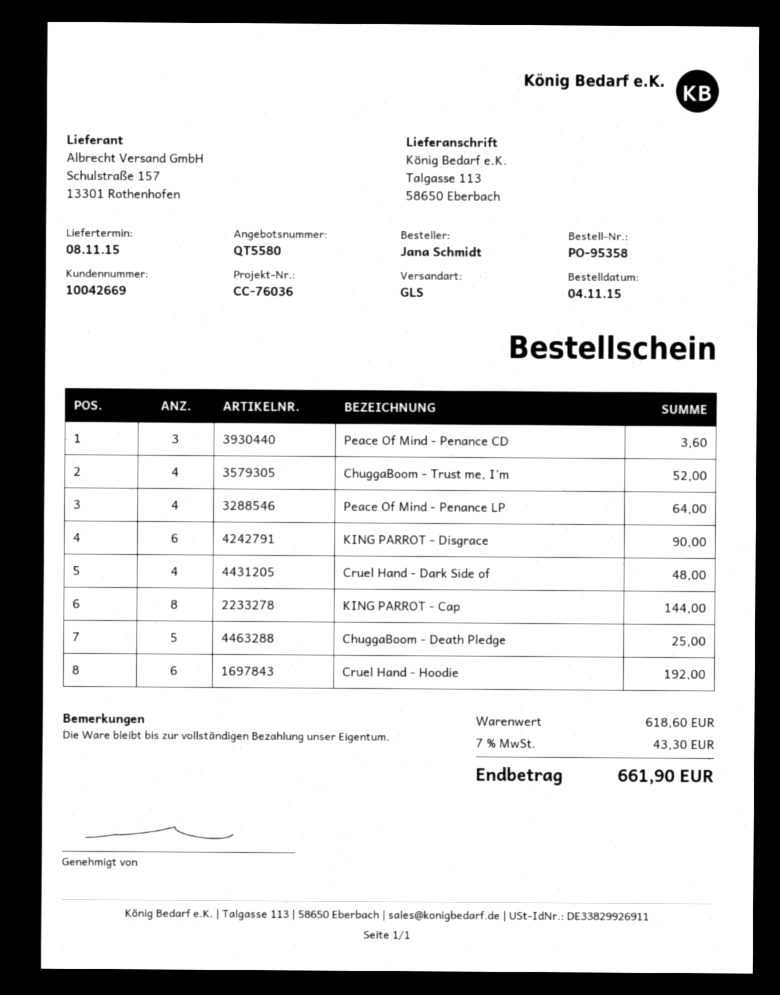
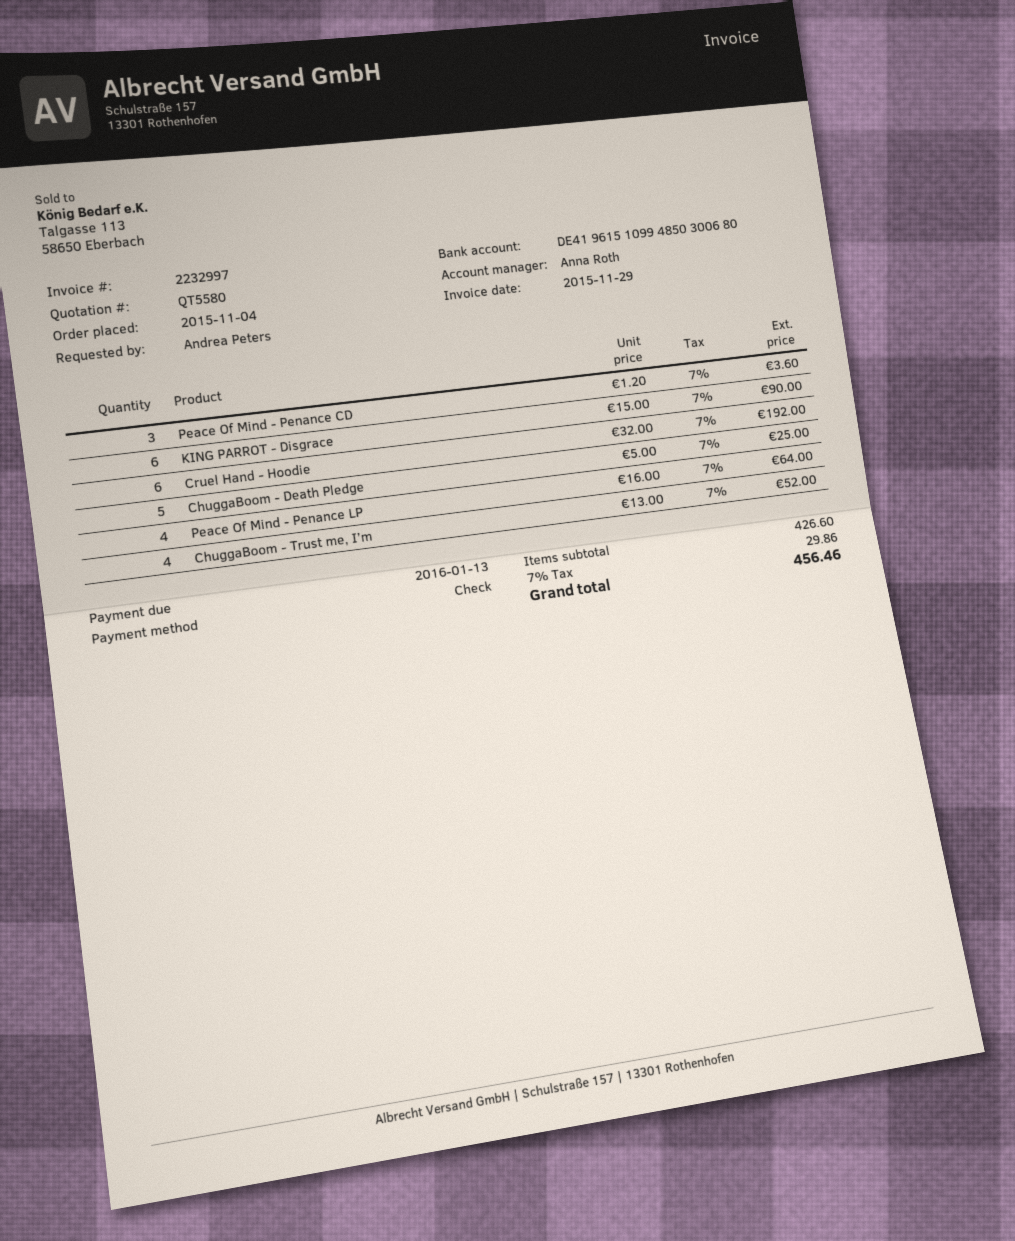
ordered by: Jana Schmidt -> Andrea Peters
Cruel Hand - Dark Side of: 4 for 48.00 -> none
KING PARROT - Cap: 8 for 144.00 -> none
subtotal: 618.60 -> 426.60
tax: 7% = 43.30 -> 7% = 29.86
total: 661.90 -> 456.46

